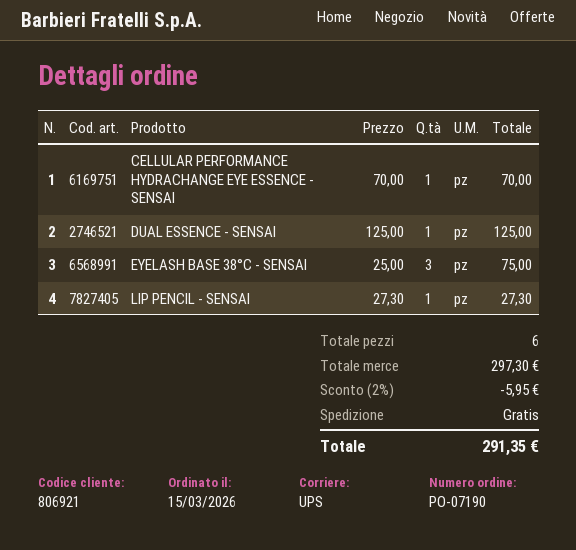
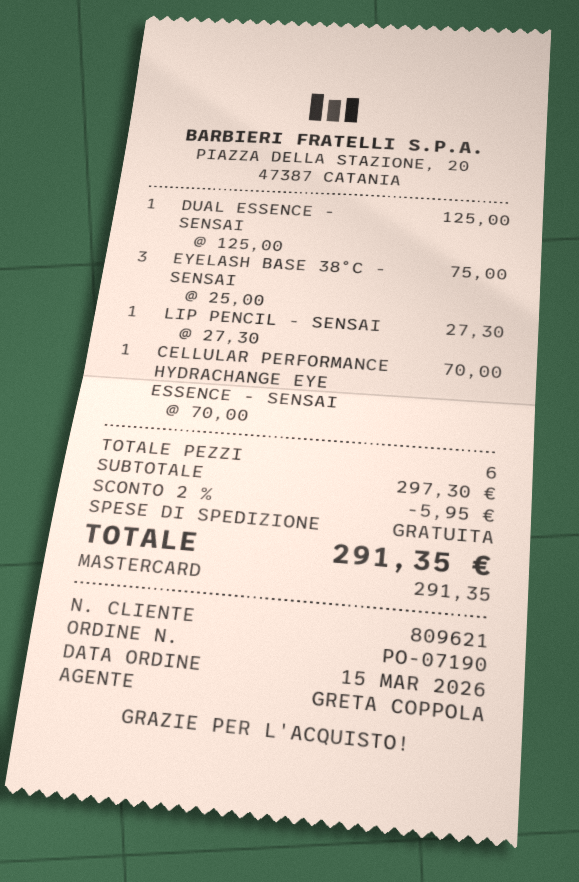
customer number: 806921 -> 809621

